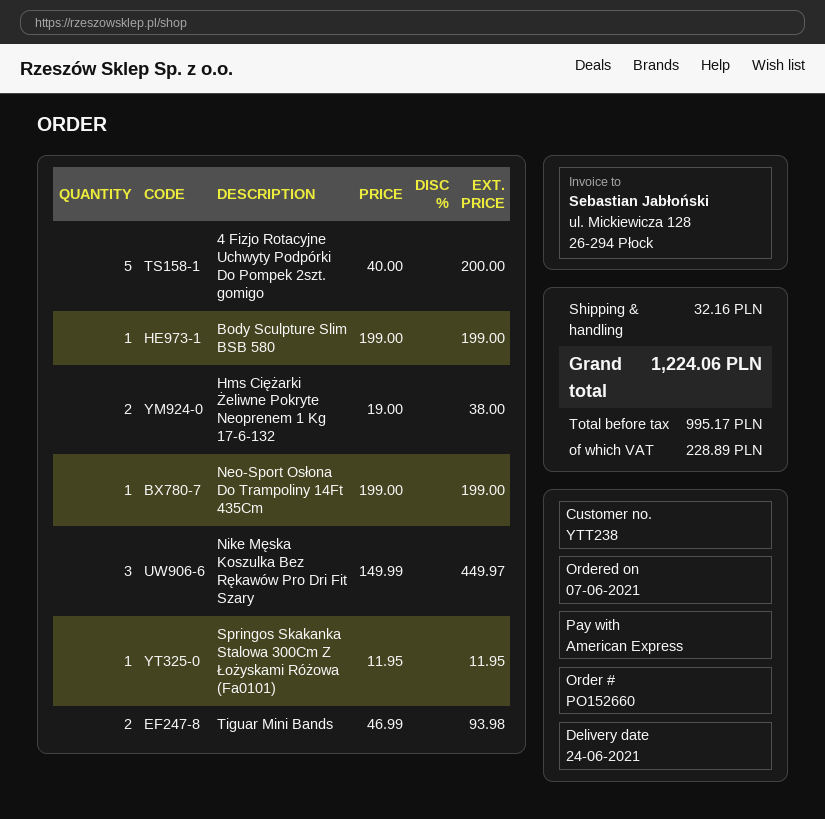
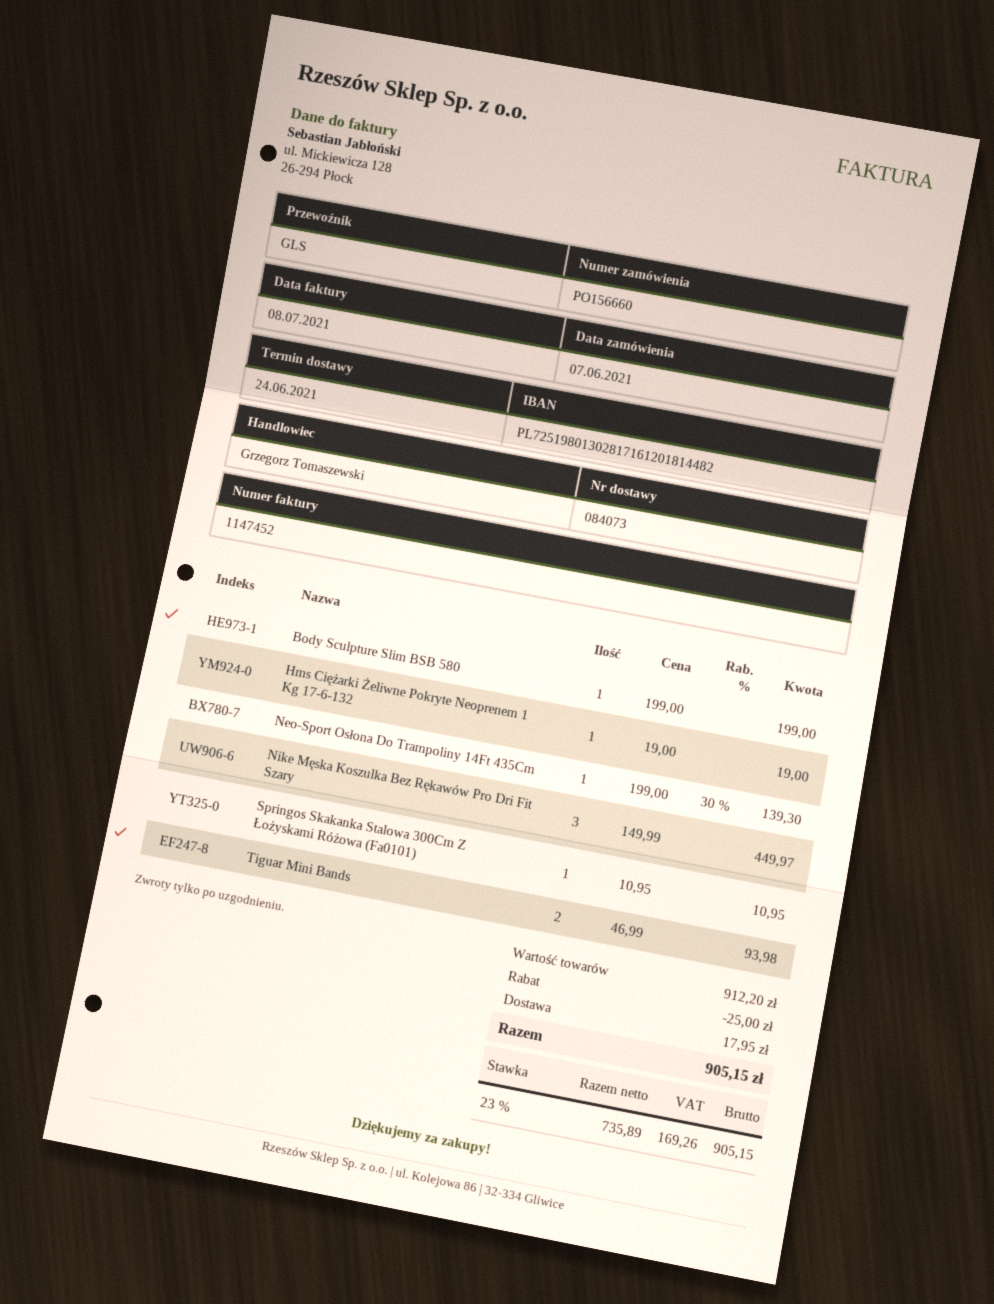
order number: PO152660 -> PO156660
4 Fizjo Rotacyjne Uchwyty Podpórki Do Pompek 2szt. gomigo: 5 x 40.00 = 200.00 -> none
Hms Ciężarki Żeliwne Pokryte Neoprenem 1 Kg 17-6-132: 2 x 19.00 = 38.00 -> 1 x 19.00 = 19.00
Neo-Sport Osłona Do Trampoliny 14Ft 435Cm: 1 x 199.00 = 199.00 -> 1 x 199.00 - 30% = 139.30
Springos Skakanka Stalowa 300Cm Z Łożyskami Różowa (Fa0101): 1 x 11.95 = 11.95 -> 1 x 10.95 = 10.95
discount: none -> 25.00
shipping: 32.16 -> 17.95
net: 995.17 -> 735.89
tax: 228.89 -> 169.26
total: 1224.06 -> 905.15

